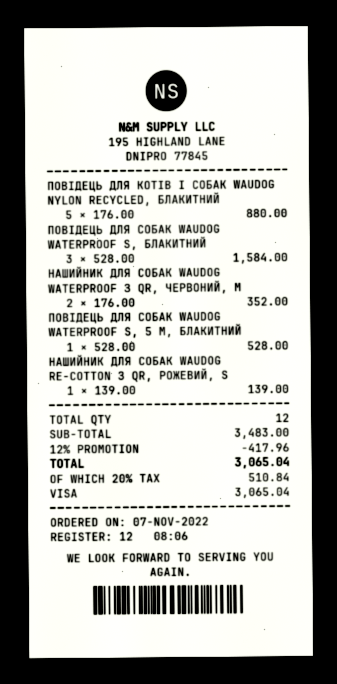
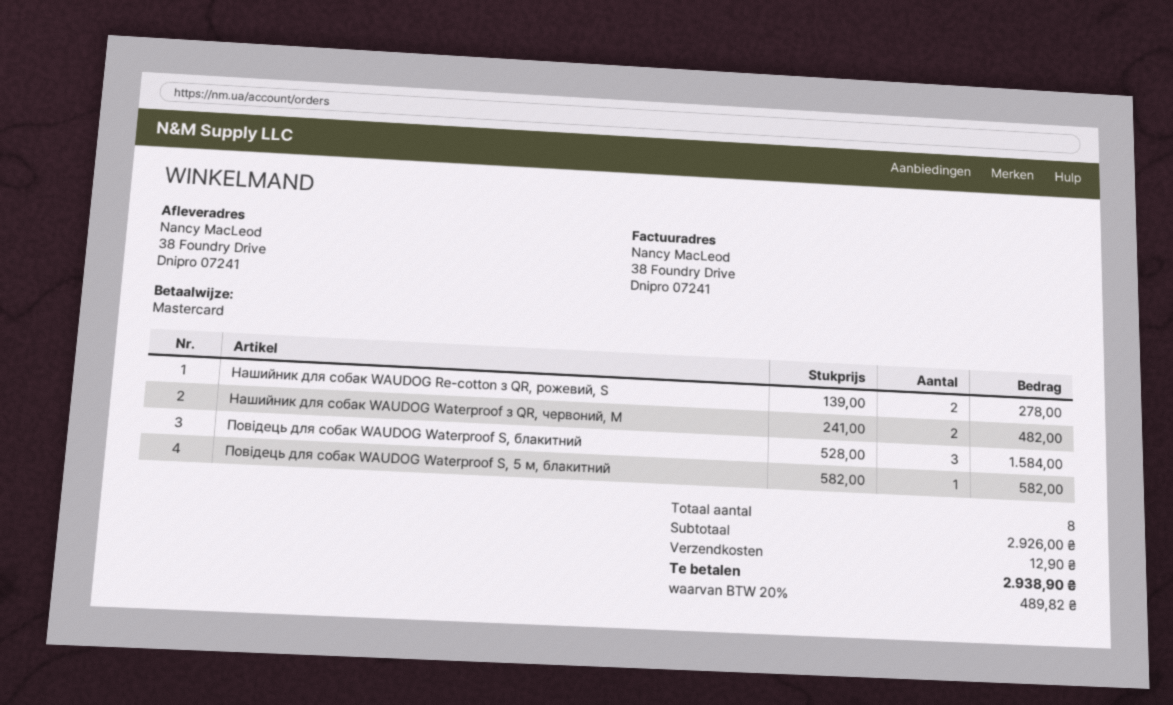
payment method: Visa -> Mastercard
ПОВІДЕЦЬ ДЛЯ КОТІВ І СОБАК WAUDOG NYLON RECYCLED, БЛАКИТНИЙ: 5 x 176.00 = 880.00 -> none
НАШИЙНИК ДЛЯ СОБАК WAUDOG WATERPROOF З QR, ЧЕРВОНИЙ, M: 2 x 176.00 = 352.00 -> 2 x 241.00 = 482.00
ПОВІДЕЦЬ ДЛЯ СОБАК WAUDOG WATERPROOF S, 5 М, БЛАКИТНИЙ: 1 x 528.00 = 528.00 -> 1 x 582.00 = 582.00
НАШИЙНИК ДЛЯ СОБАК WAUDOG RE-COTTON З QR, РОЖЕВИЙ, S: 1 x 139.00 = 139.00 -> 2 x 139.00 = 278.00
total quantity: 12 -> 8
subtotal: 3483.00 -> 2926.00
discount: 12% = 417.96 -> none
shipping: none -> 12.90
tax: 20% = 510.84 -> 20% = 489.82
total: 3065.04 -> 2938.90

